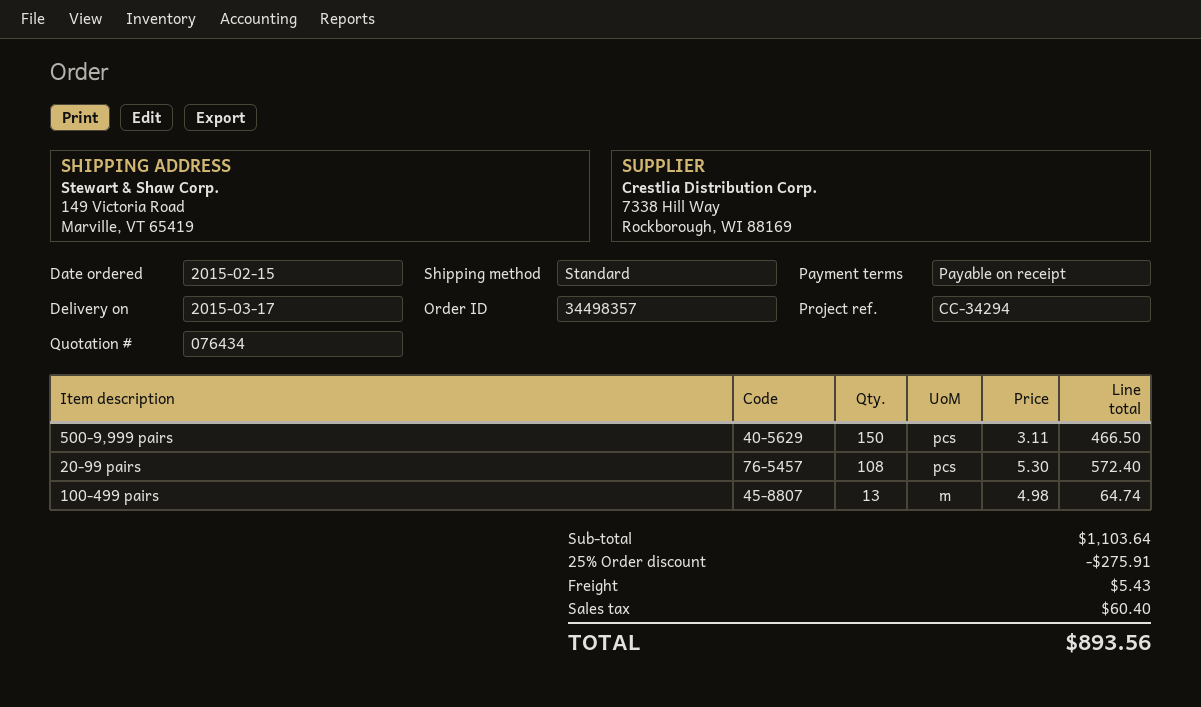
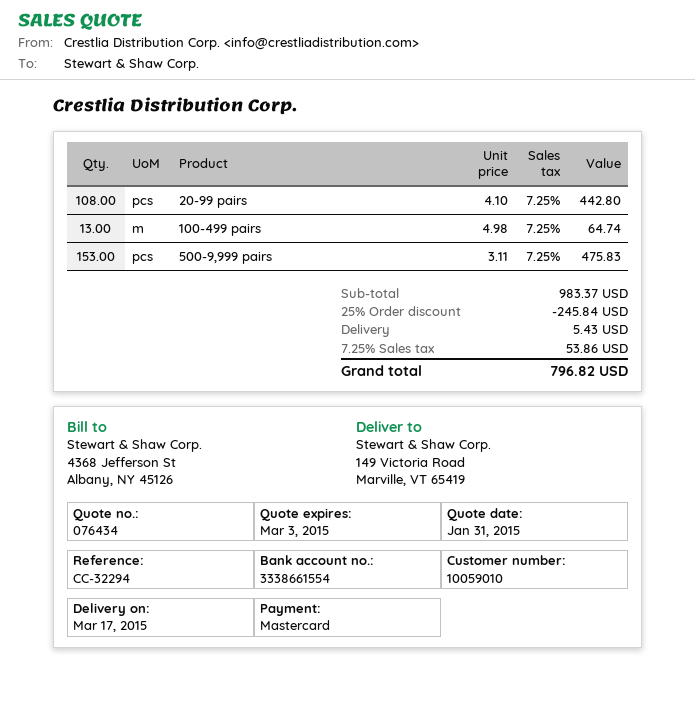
reference: CC-34294 -> CC-32294
500-9,999 pairs: 150 x 3.11 = 466.50 -> 153 x 3.11 = 475.83
20-99 pairs: 108 x 5.30 = 572.40 -> 108 x 4.10 = 442.80
subtotal: 1103.64 -> 983.37
discount: 25% = 275.91 -> 25% = 245.84
tax: 60.40 -> 53.86
total: 893.56 -> 796.82

